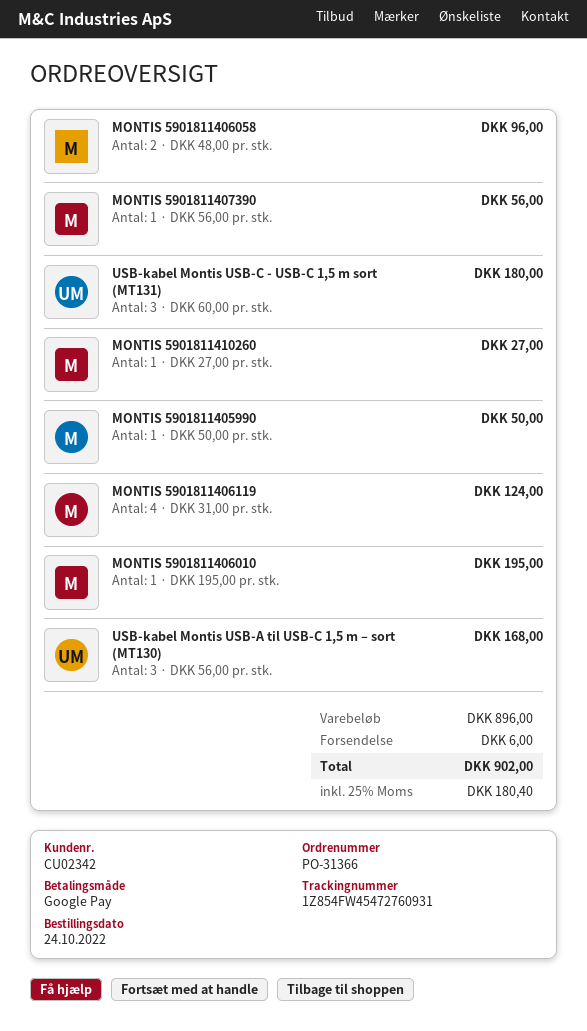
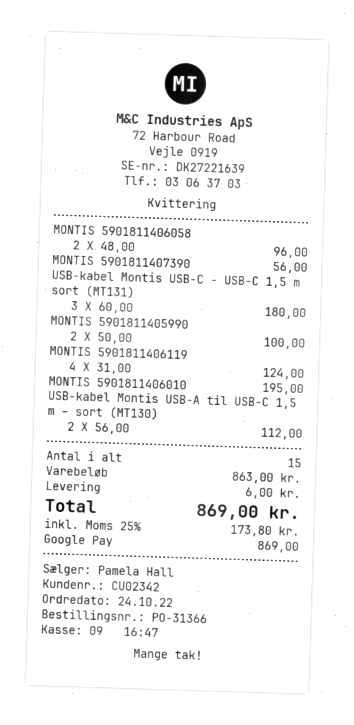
MONTIS 5901811410260: 1 x 27.00 = 27.00 -> none
MONTIS 5901811405990: 1 x 50.00 = 50.00 -> 2 x 50.00 = 100.00
USB-kabel Montis USB-A til USB-C 1,5 m – sort (MT130): 3 x 56.00 = 168.00 -> 2 x 56.00 = 112.00
subtotal: 896.00 -> 863.00
tax: 25% = 180.40 -> 25% = 173.80
total: 902.00 -> 869.00

